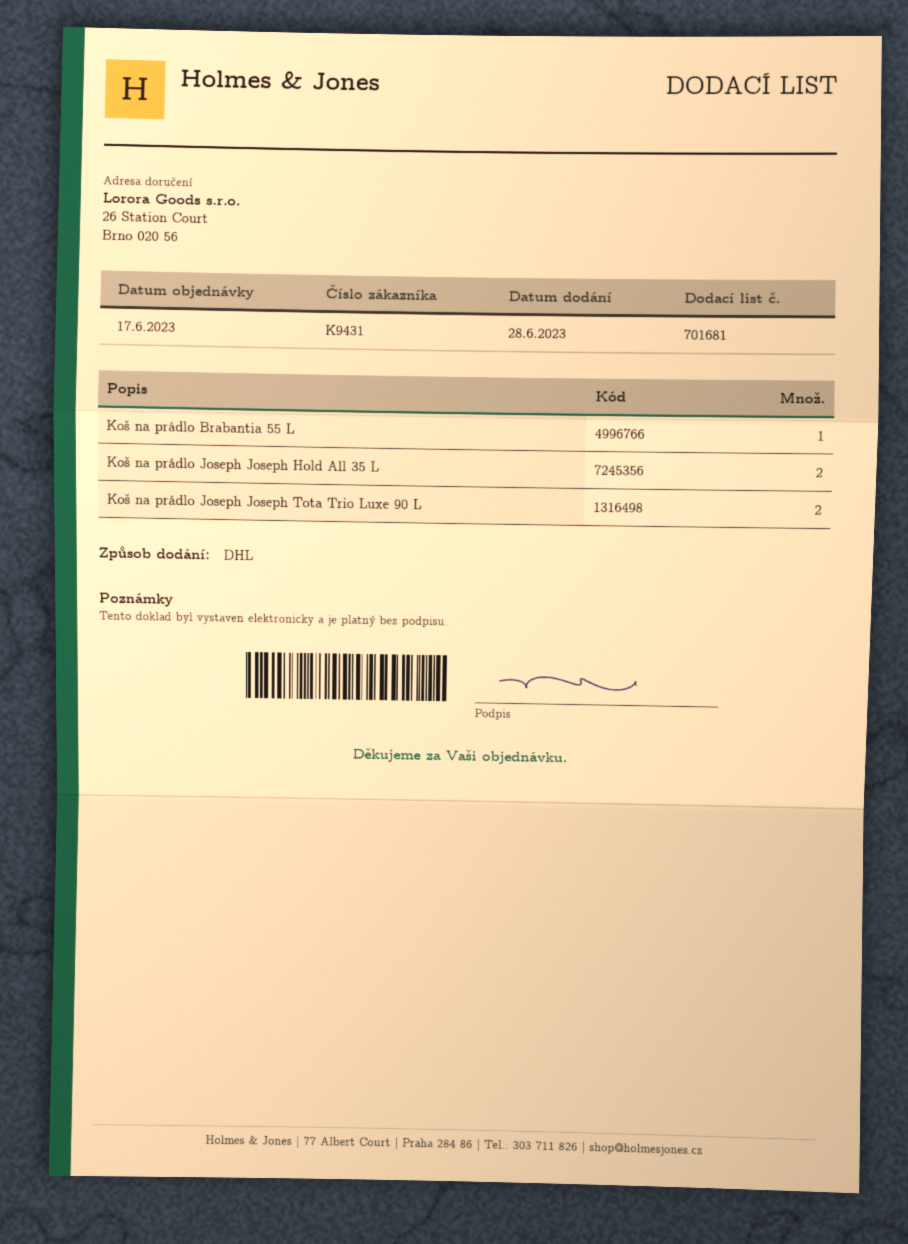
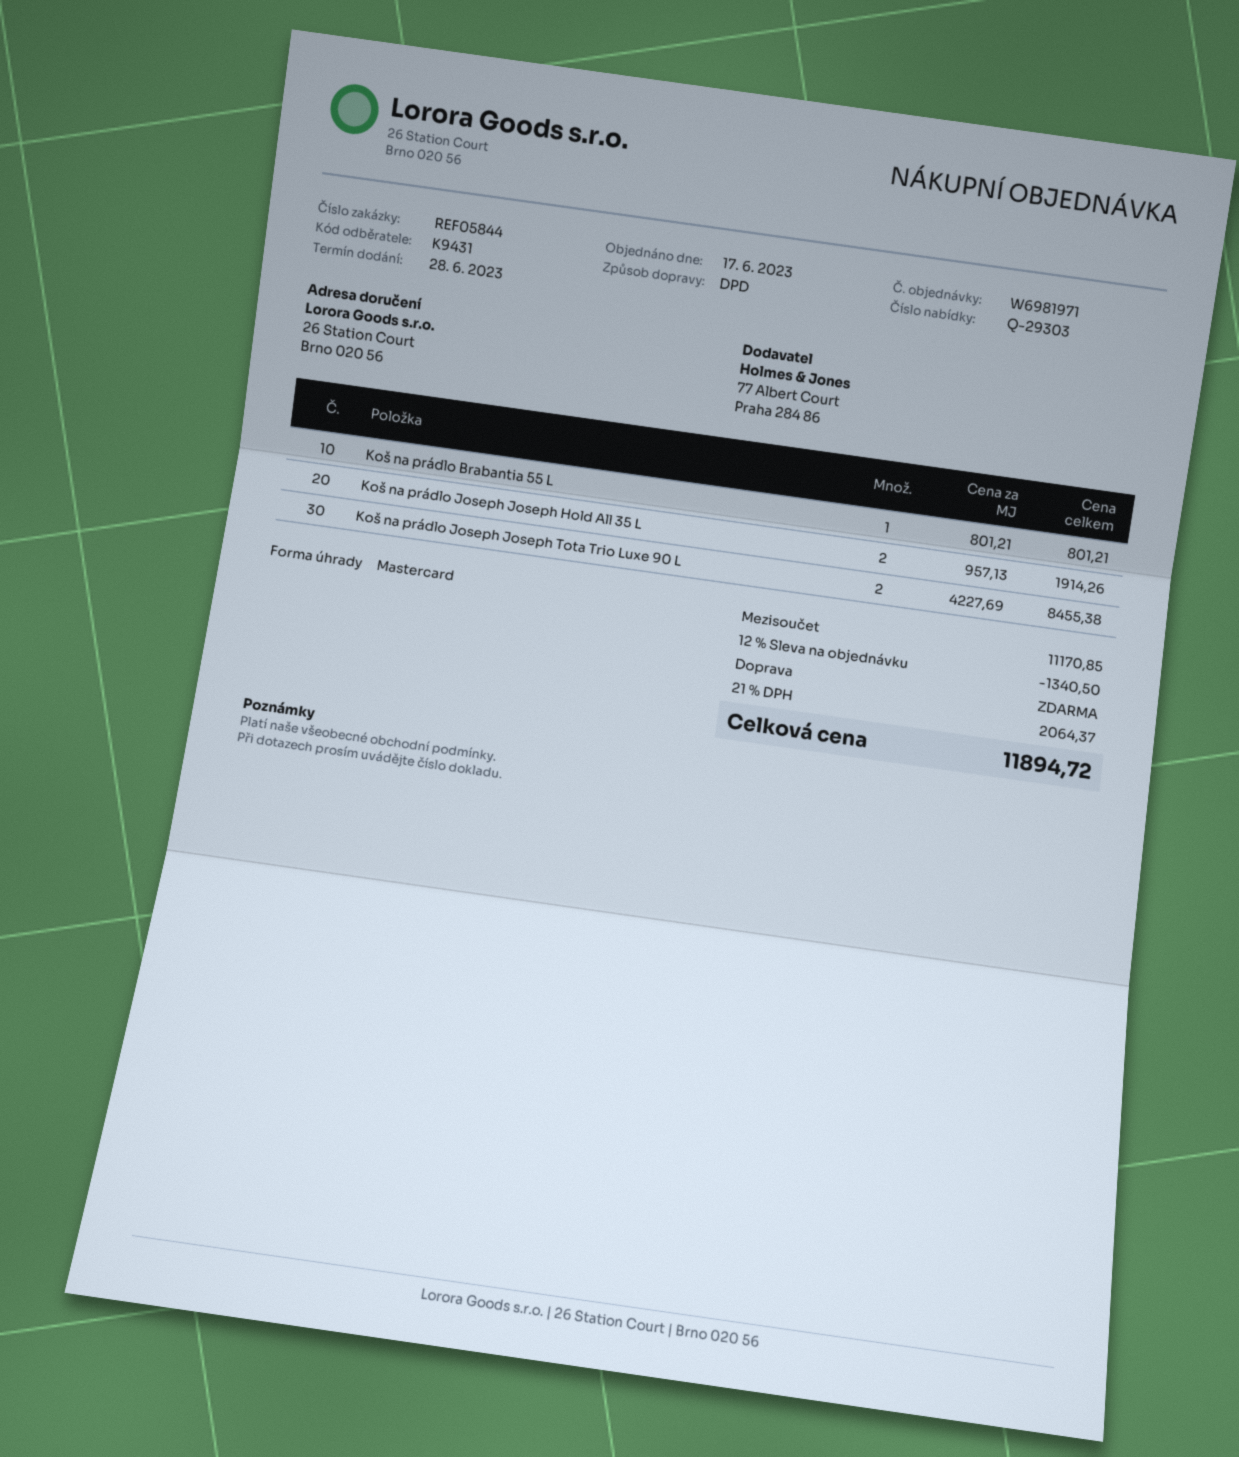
shipping method: DHL -> DPD

